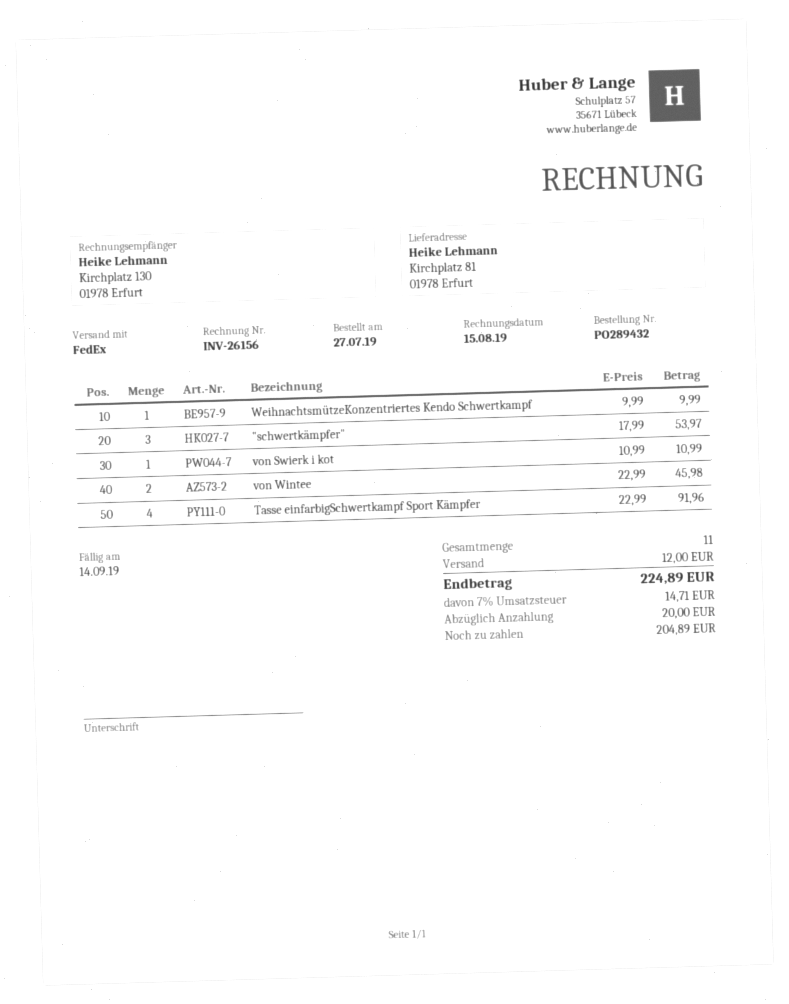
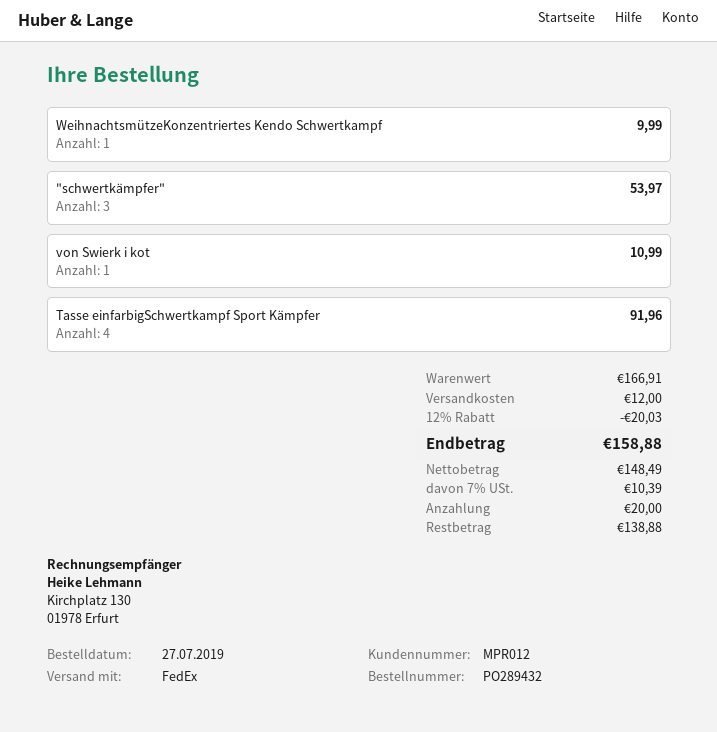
von Wintee: 2 for 45.98 -> none
discount: none -> 12% = 20.03
tax: 7% = 14.71 -> 7% = 10.39
total: 224.89 -> 158.88
balance: 204.89 -> 138.88

